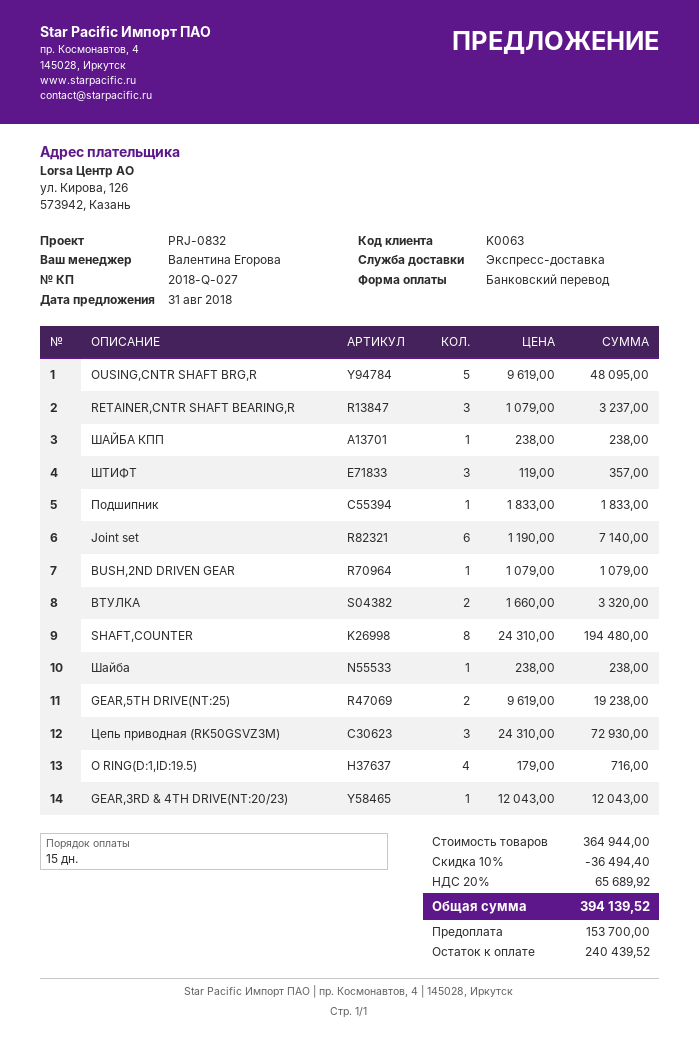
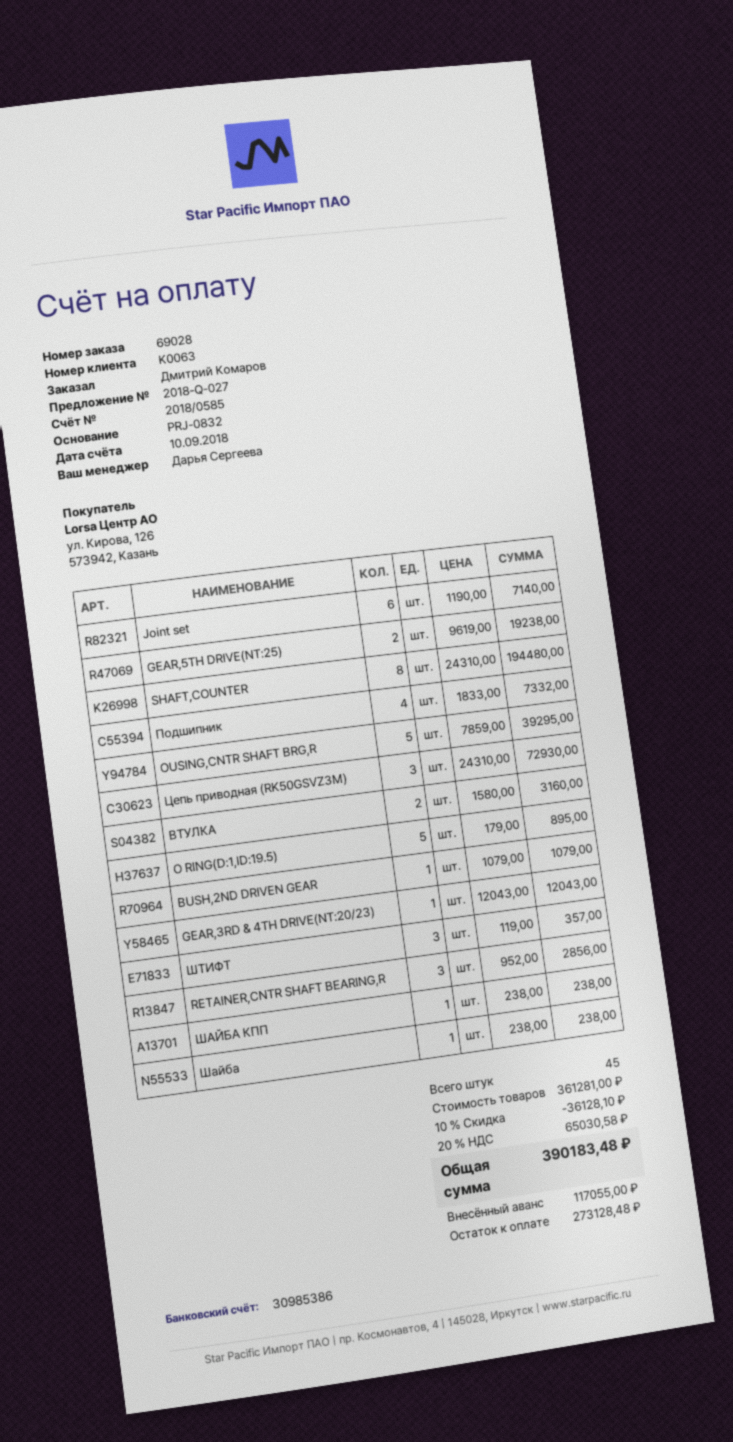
sales rep: Валентина Егорова -> Дарья Сергеева
OUSING,CNTR SHAFT BRG,R: 5 x 9619.00 = 48095.00 -> 5 x 7859.00 = 39295.00
RETAINER,CNTR SHAFT BEARING,R: 3 x 1079.00 = 3237.00 -> 3 x 952.00 = 2856.00
Подшипник: 1 x 1833.00 = 1833.00 -> 4 x 1833.00 = 7332.00
ВТУЛКА: 2 x 1660.00 = 3320.00 -> 2 x 1580.00 = 3160.00
O RING(D:1,ID:19.5): 4 x 179.00 = 716.00 -> 5 x 179.00 = 895.00
subtotal: 364944.00 -> 361281.00
discount: 10% = 36494.40 -> 10% = 36128.10
tax: 20% = 65689.92 -> 20% = 65030.58
total: 394139.52 -> 390183.48
deposit: 153700.00 -> 117055.00
balance: 240439.52 -> 273128.48

